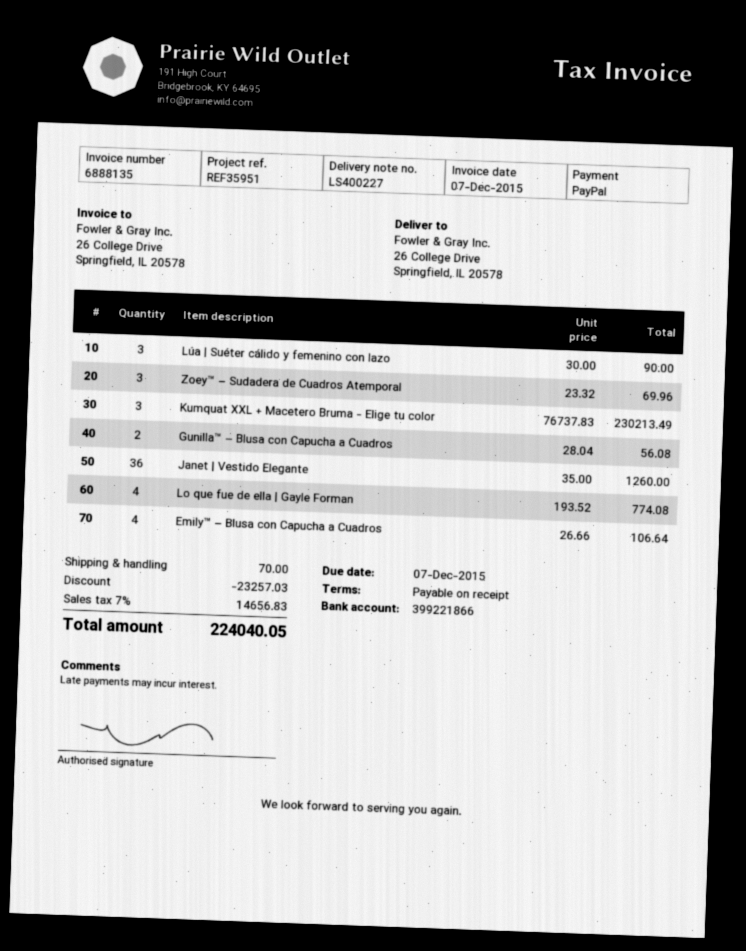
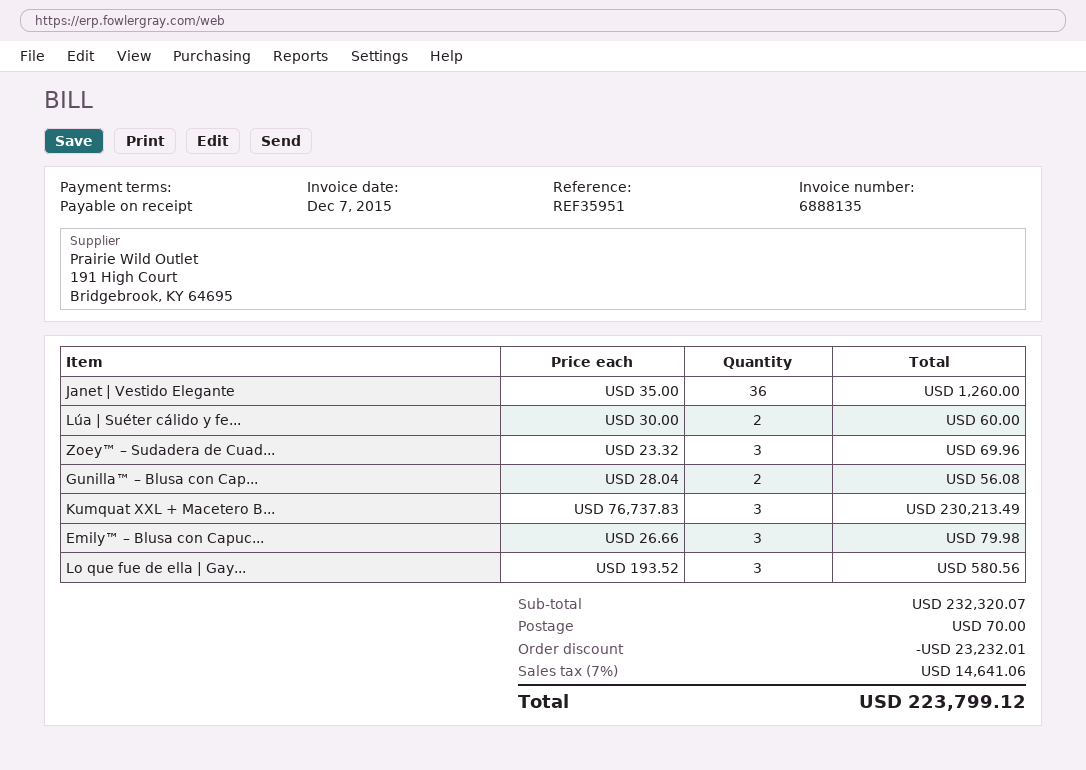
Lúa | Suéter cálido y femenino con lazo: 3 x 30.00 = 90.00 -> 2 x 30.00 = 60.00
Lo que fue de ella | Gayle Forman: 4 x 193.52 = 774.08 -> 3 x 193.52 = 580.56
Emily™ – Blusa con Capucha a Cuadros: 4 x 26.66 = 106.64 -> 3 x 26.66 = 79.98
discount: 23257.03 -> 23232.01
tax: 7% = 14656.83 -> 7% = 14641.06
total: 224040.05 -> 223799.12

